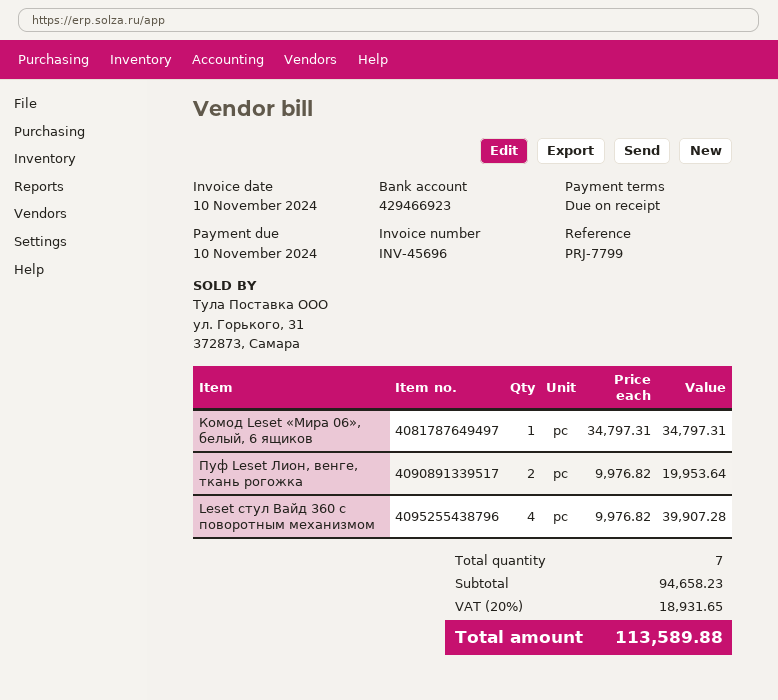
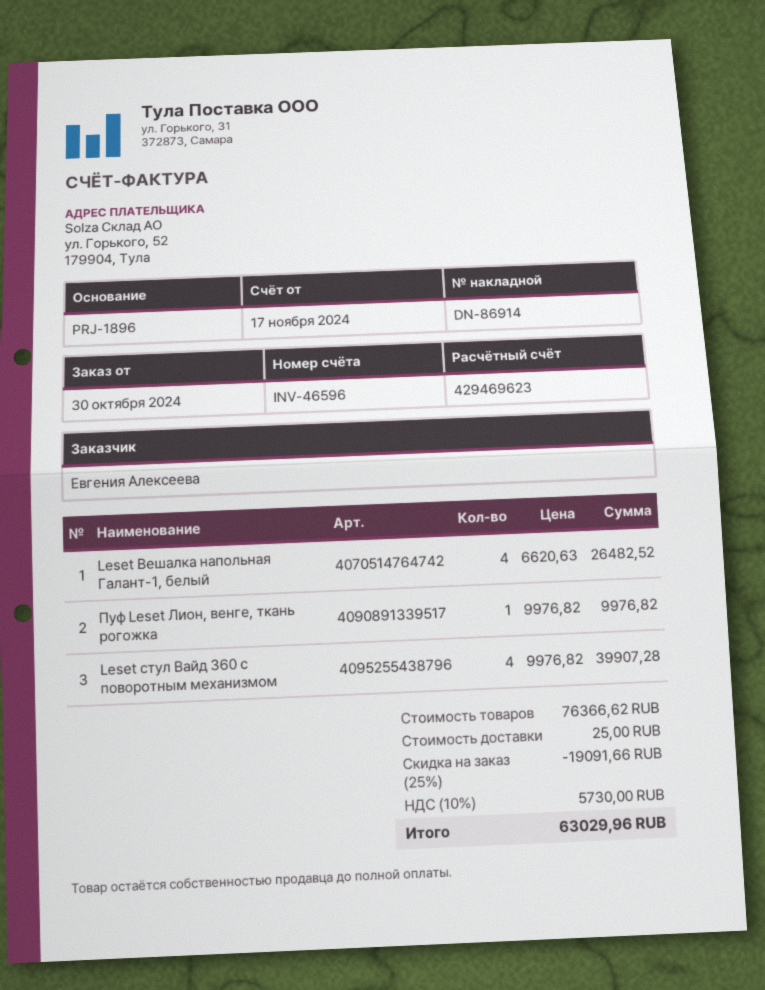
invoice number: INV-45696 -> INV-46596
invoice date: 2024-11-10 -> 2024-11-17
reference: PRJ-7799 -> PRJ-1896
bank account: 429466923 -> 429469623
Комод Leset «Мира 06», белый, 6 ящиков: 1 x 34797.31 = 34797.31 -> none
Пуф Leset Лион, венге, ткань рогожка: 2 x 9976.82 = 19953.64 -> 1 x 9976.82 = 9976.82
Leset Вешалка напольная Галант-1, белый: none -> 4 x 6620.63 = 26482.52
subtotal: 94658.23 -> 76366.62
discount: none -> 25% = 19091.66
shipping: none -> 25.00
tax: 20% = 18931.65 -> 10% = 5730.00
total: 113589.88 -> 63029.96

